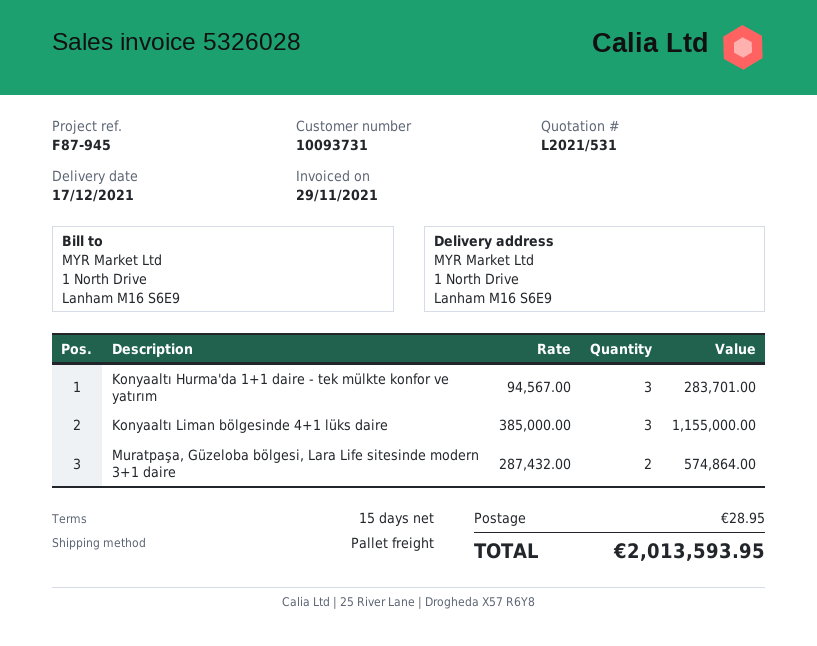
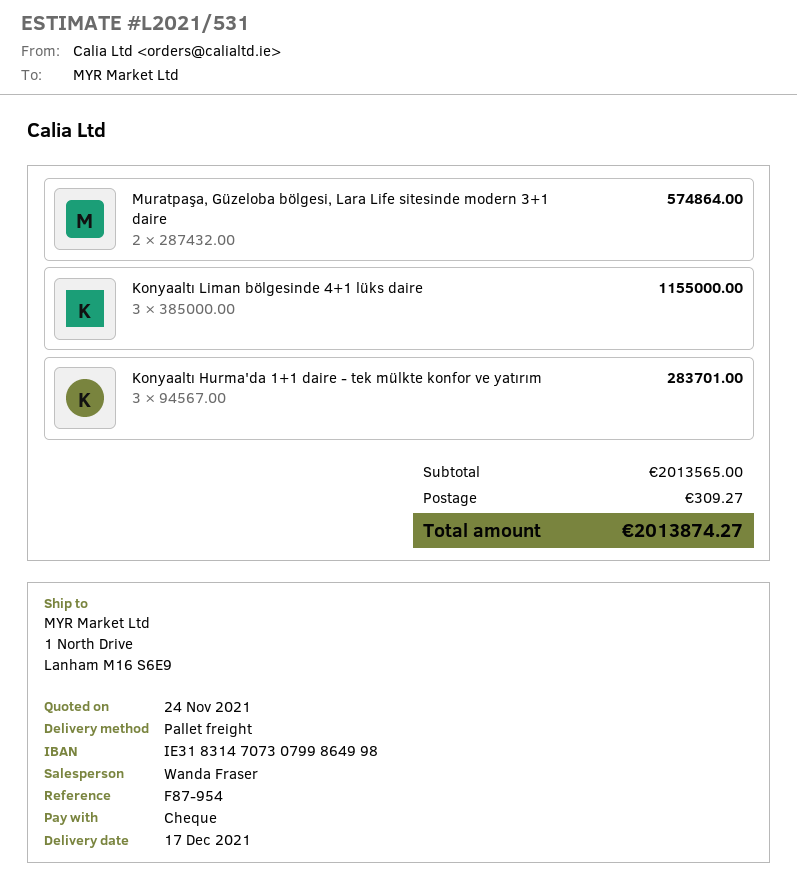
reference: F87-945 -> F87-954
shipping: 28.95 -> 309.27
total: 2013593.95 -> 2013874.27

